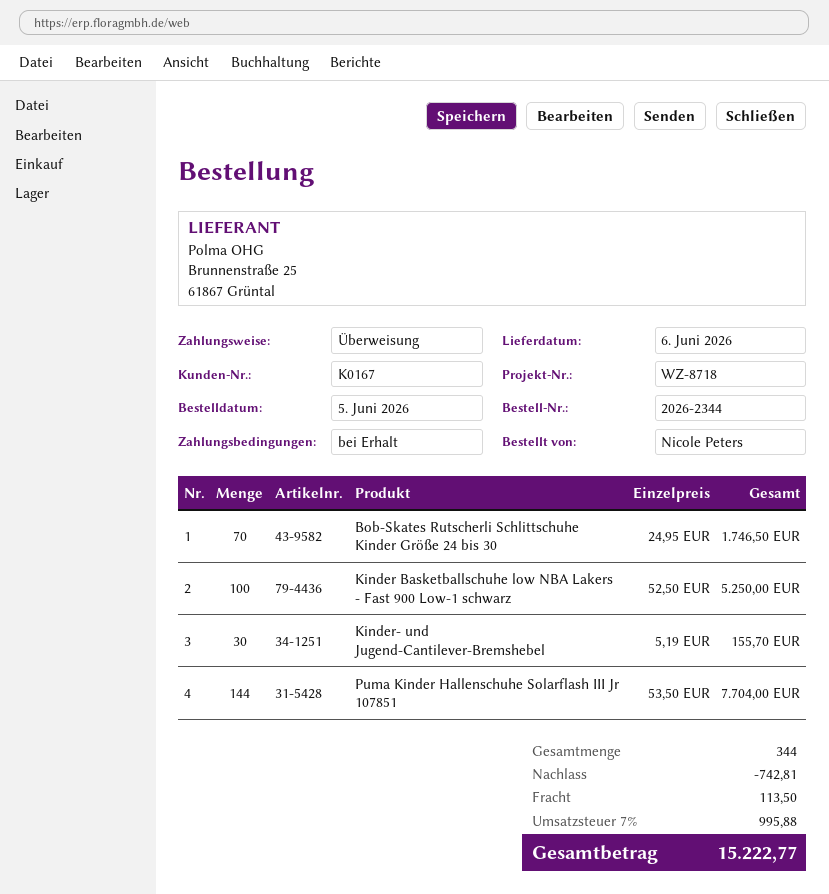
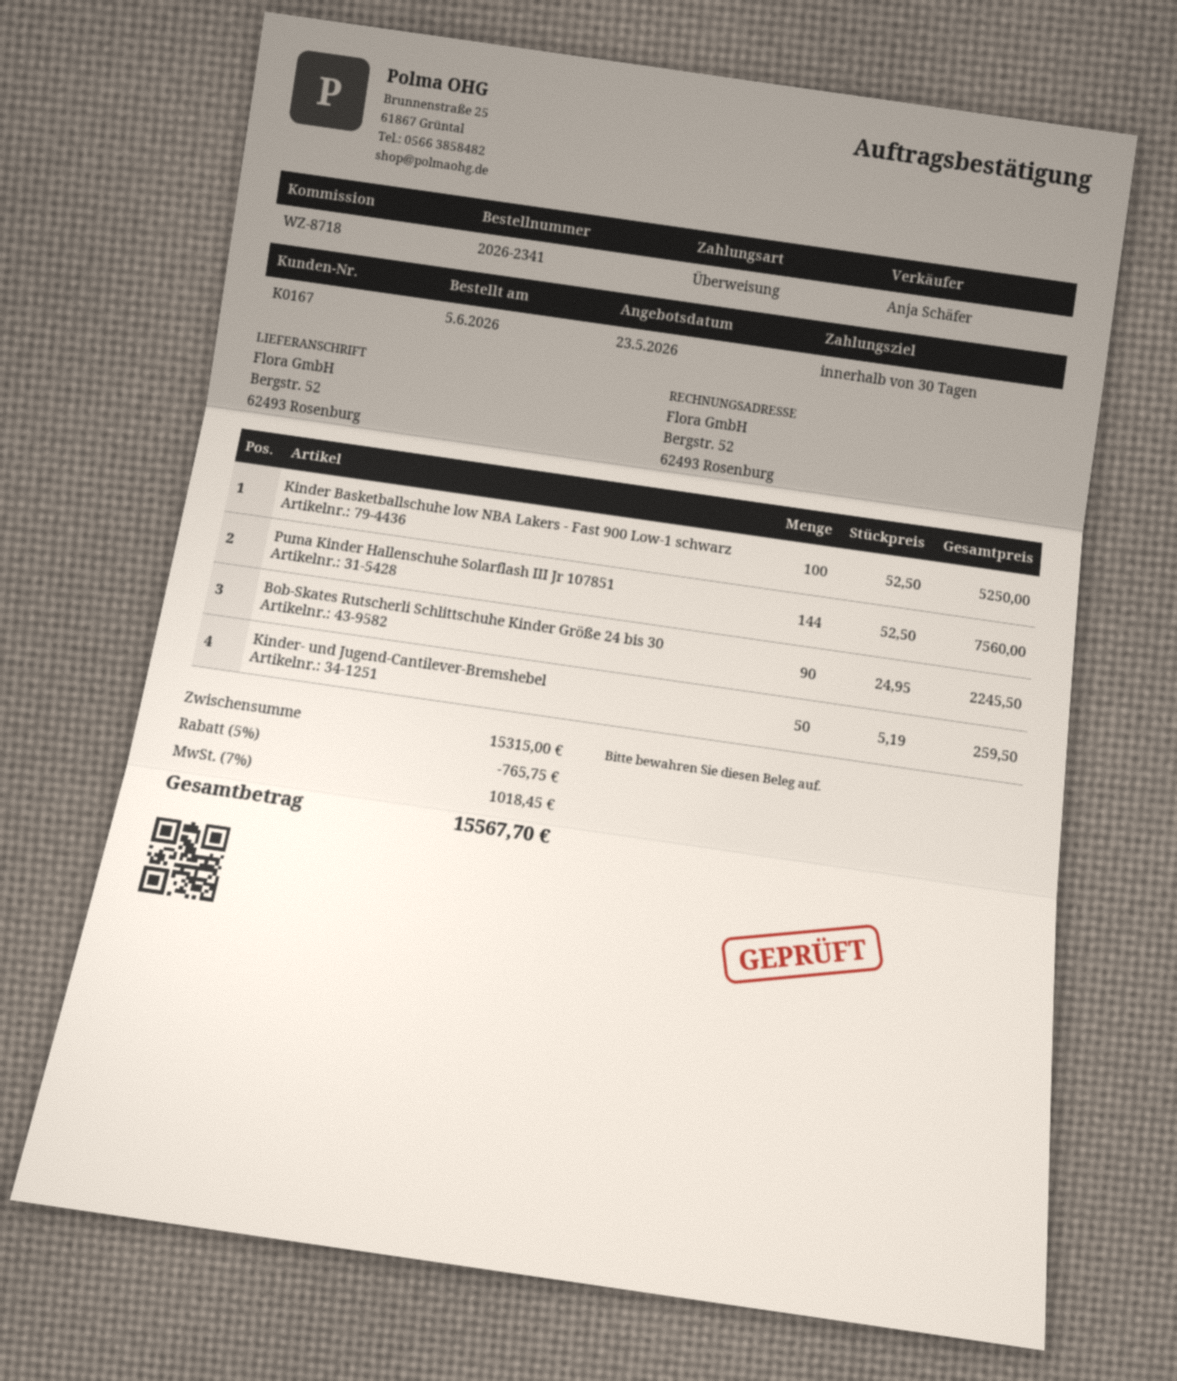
order number: 2026-2344 -> 2026-2341
payment terms: on receipt -> 30 days
Bob-Skates Rutscherli Schlittschuhe Kinder Größe 24 bis 30: 70 x 24.95 = 1746.50 -> 90 x 24.95 = 2245.50
Kinder- und Jugend-Cantilever-Bremshebel: 30 x 5.19 = 155.70 -> 50 x 5.19 = 259.50
Puma Kinder Hallenschuhe Solarflash III Jr 107851: 144 x 53.50 = 7704.00 -> 144 x 52.50 = 7560.00
discount: 742.81 -> 765.75
shipping: 113.50 -> none
tax: 7% = 995.88 -> 7% = 1018.45
total: 15222.77 -> 15567.70

